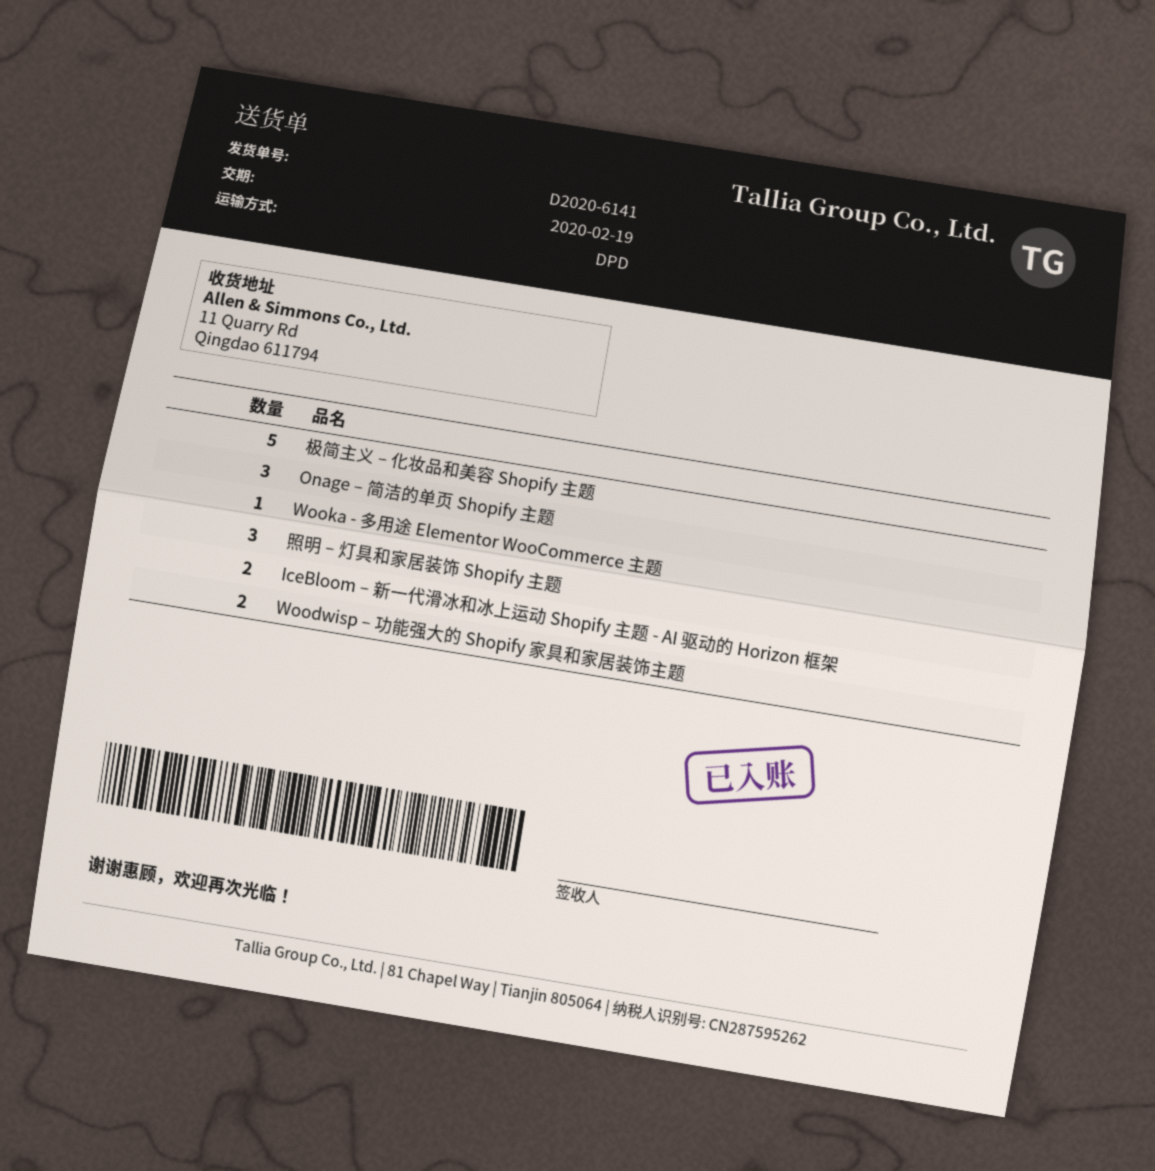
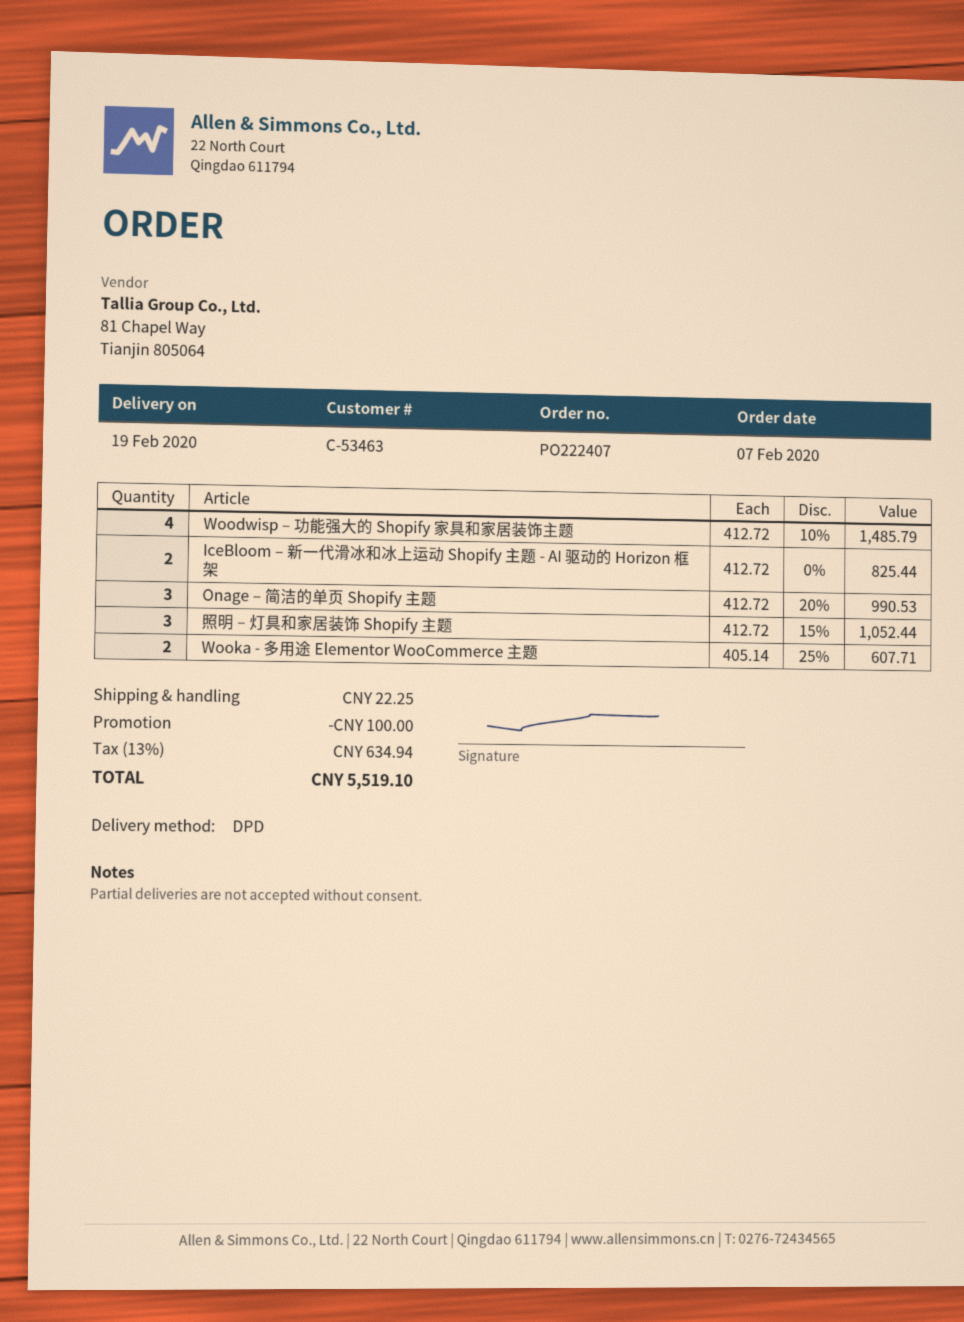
极简主义 – 化妆品和美容 Shopify 主题: 5 -> none
Wooka - 多用途 Elementor WooCommerce 主题: 1 -> 2
Woodwisp – 功能强大的 Shopify 家具和家居装饰主题: 2 -> 4

